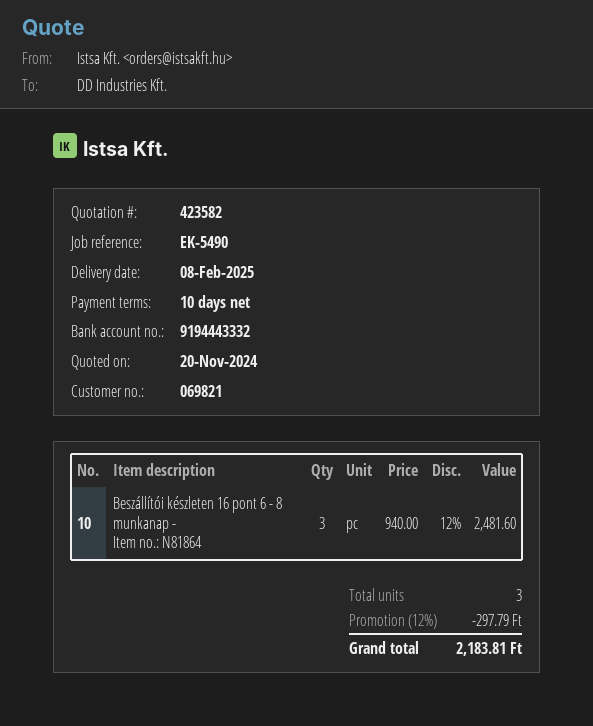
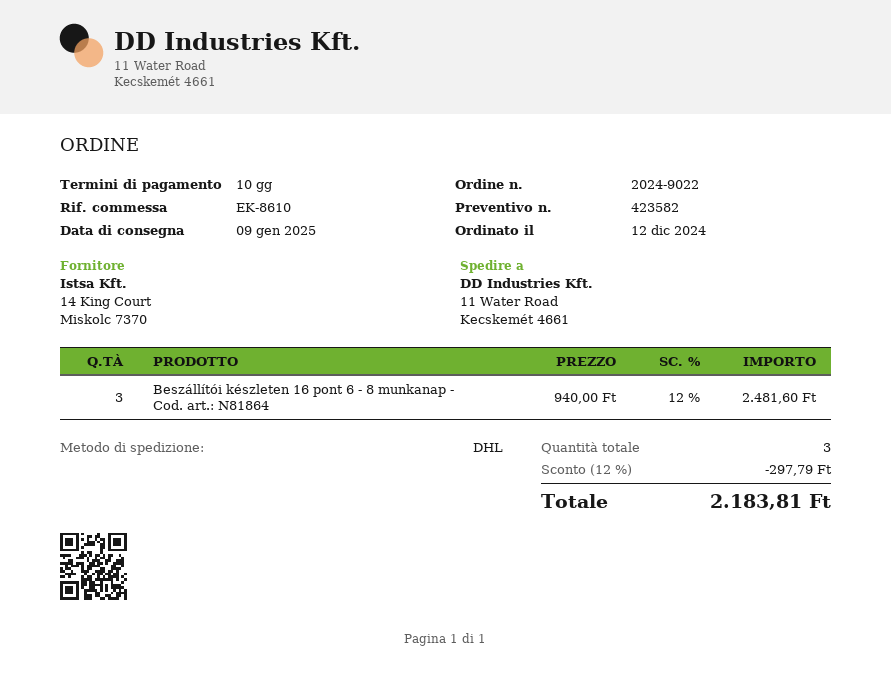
delivery date: 2025-02-08 -> 2025-01-09
reference: EK-5490 -> EK-8610

